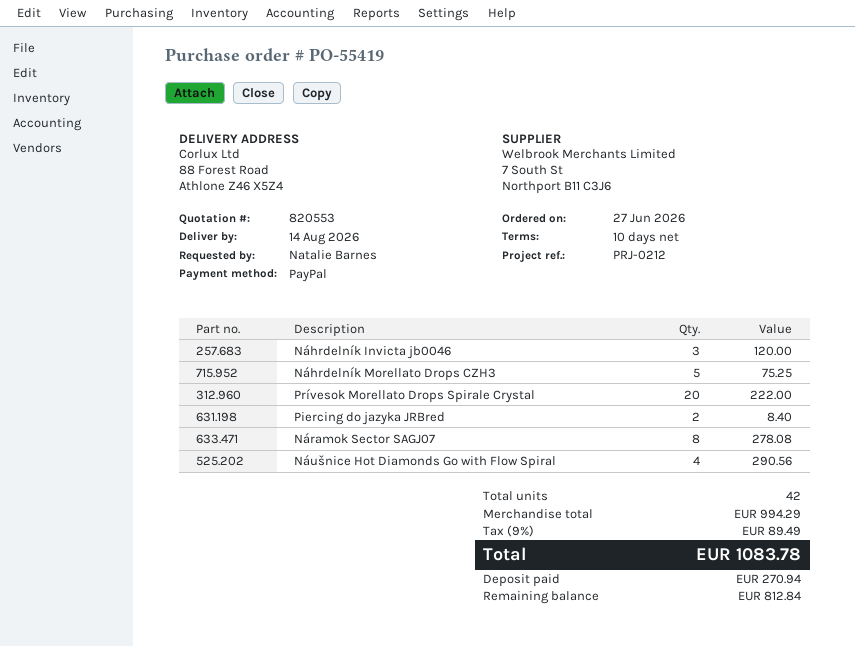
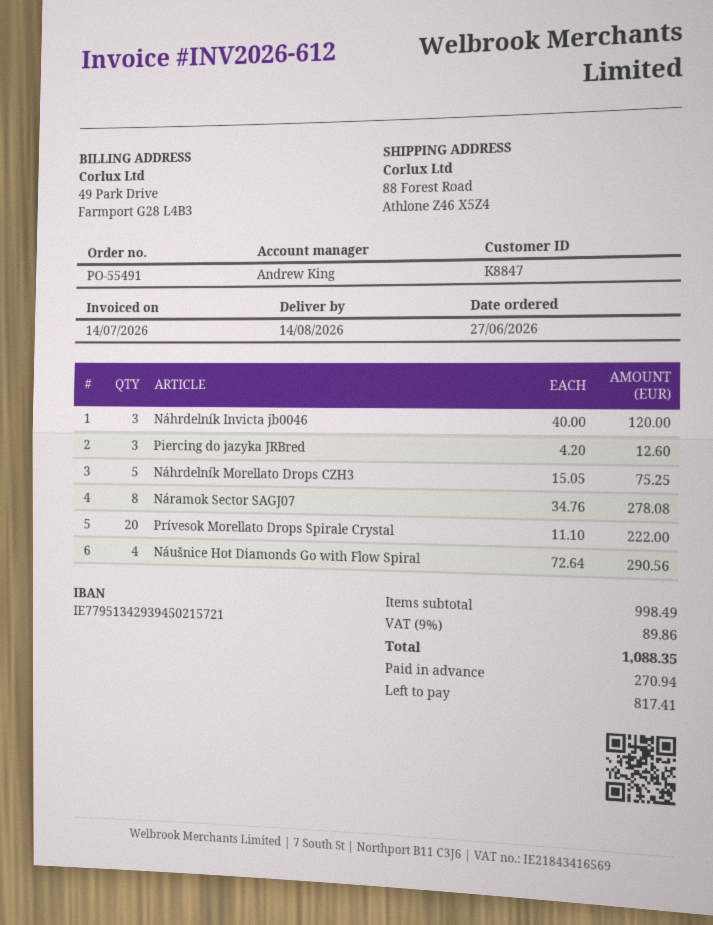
order number: PO-55419 -> PO-55491
Piercing do jazyka JRBred: 2 for 8.40 -> 3 for 12.60
subtotal: 994.29 -> 998.49
tax: 9% = 89.49 -> 9% = 89.86
total: 1083.78 -> 1088.35
balance: 812.84 -> 817.41

